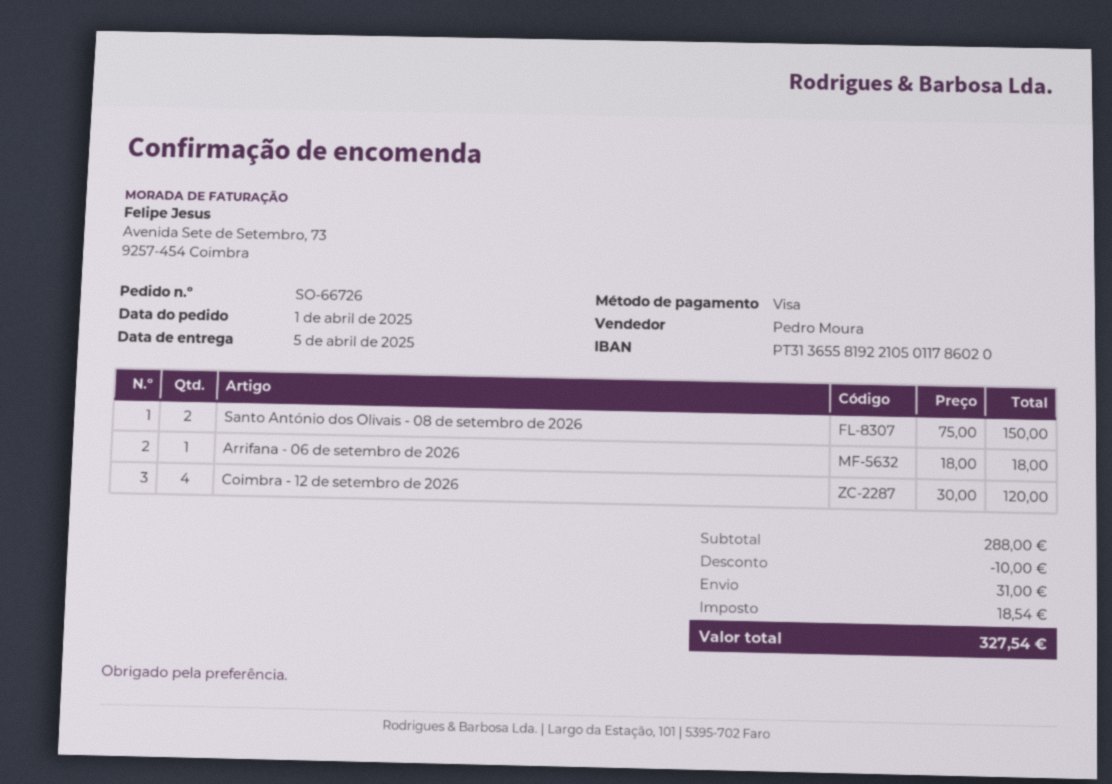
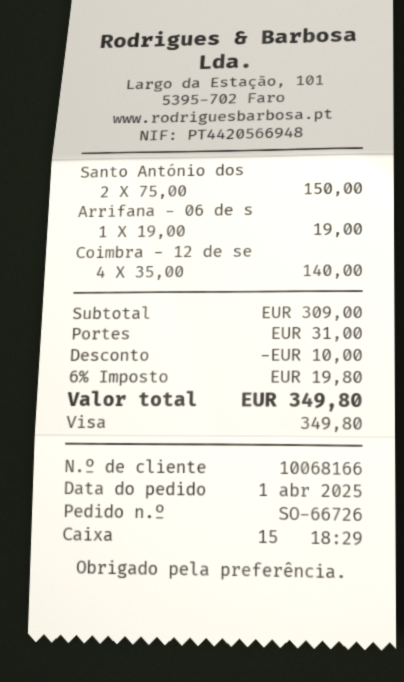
Arrifana - 06 de setembro de 2026: 1 x 18.00 = 18.00 -> 1 x 19.00 = 19.00
Coimbra - 12 de setembro de 2026: 4 x 30.00 = 120.00 -> 4 x 35.00 = 140.00
subtotal: 288.00 -> 309.00
tax: 18.54 -> 19.80
total: 327.54 -> 349.80

